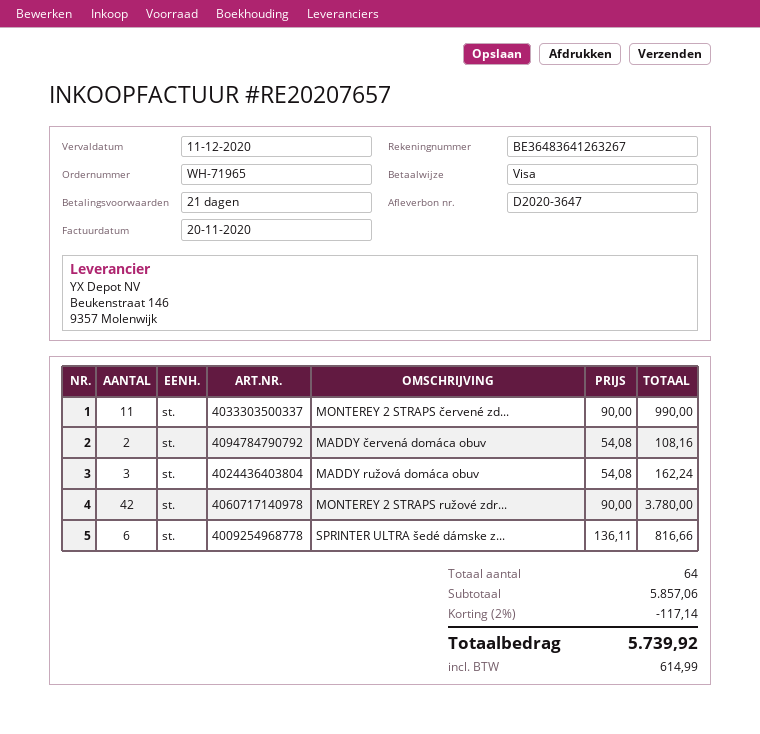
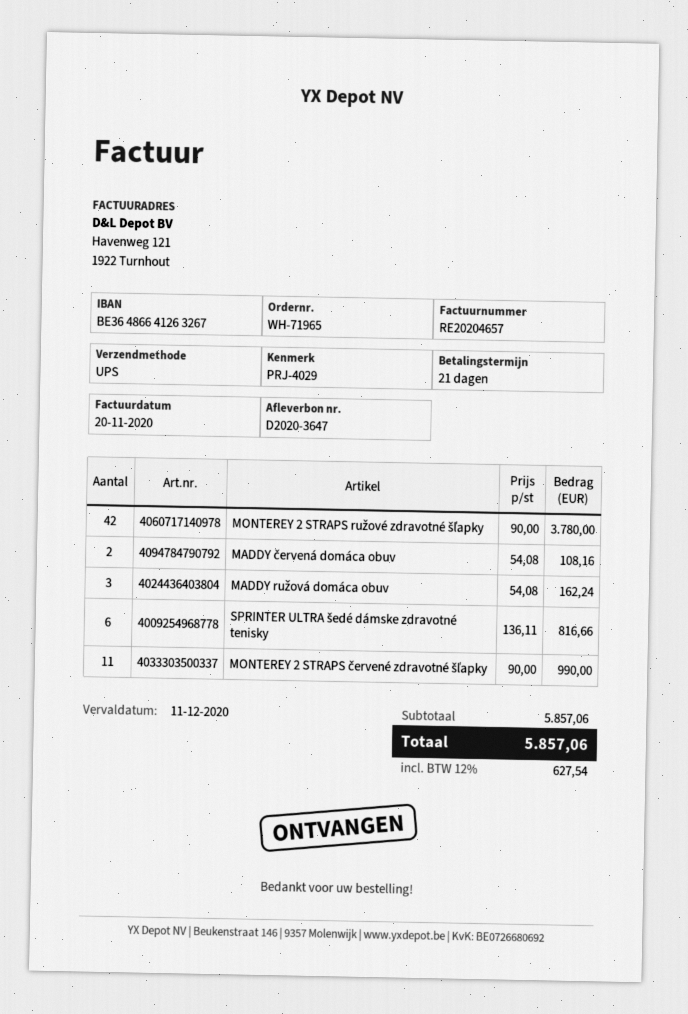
invoice number: RE20207657 -> RE20204657
bank account: BE36483641263267 -> BE36486641263267
discount: 2% = 117.14 -> none
tax: 614.99 -> 627.54
total: 5739.92 -> 5857.06

